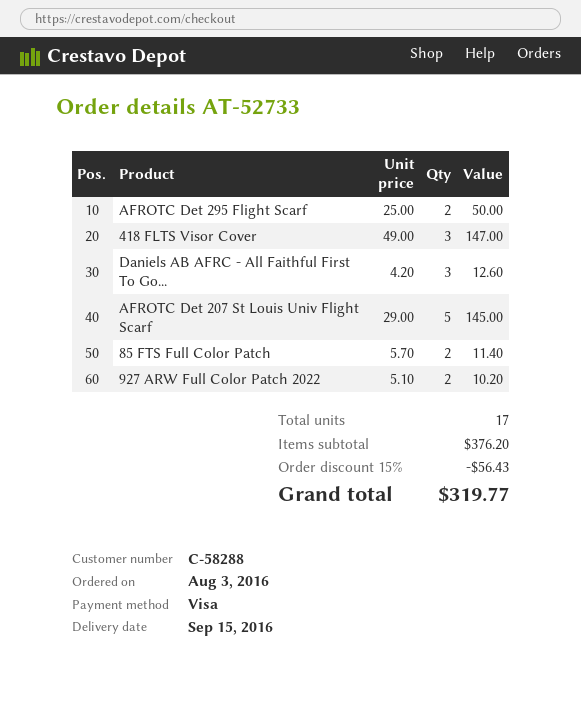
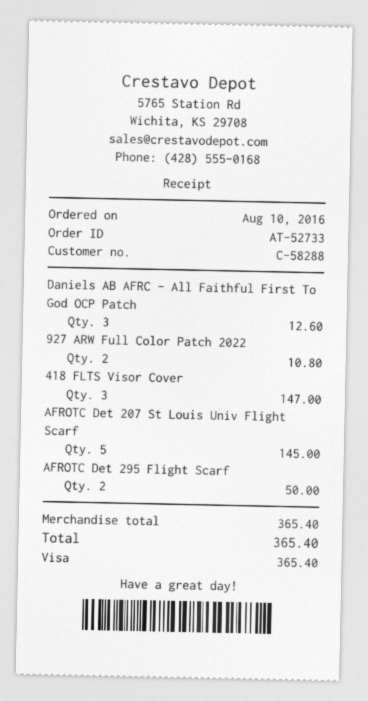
order date: 2016-08-03 -> 2016-08-10
85 FTS Full Color Patch: 2 for 11.40 -> none
927 ARW Full Color Patch 2022: 2 for 10.20 -> 2 for 10.80
subtotal: 376.20 -> 365.40
discount: 15% = 56.43 -> none
total: 319.77 -> 365.40

